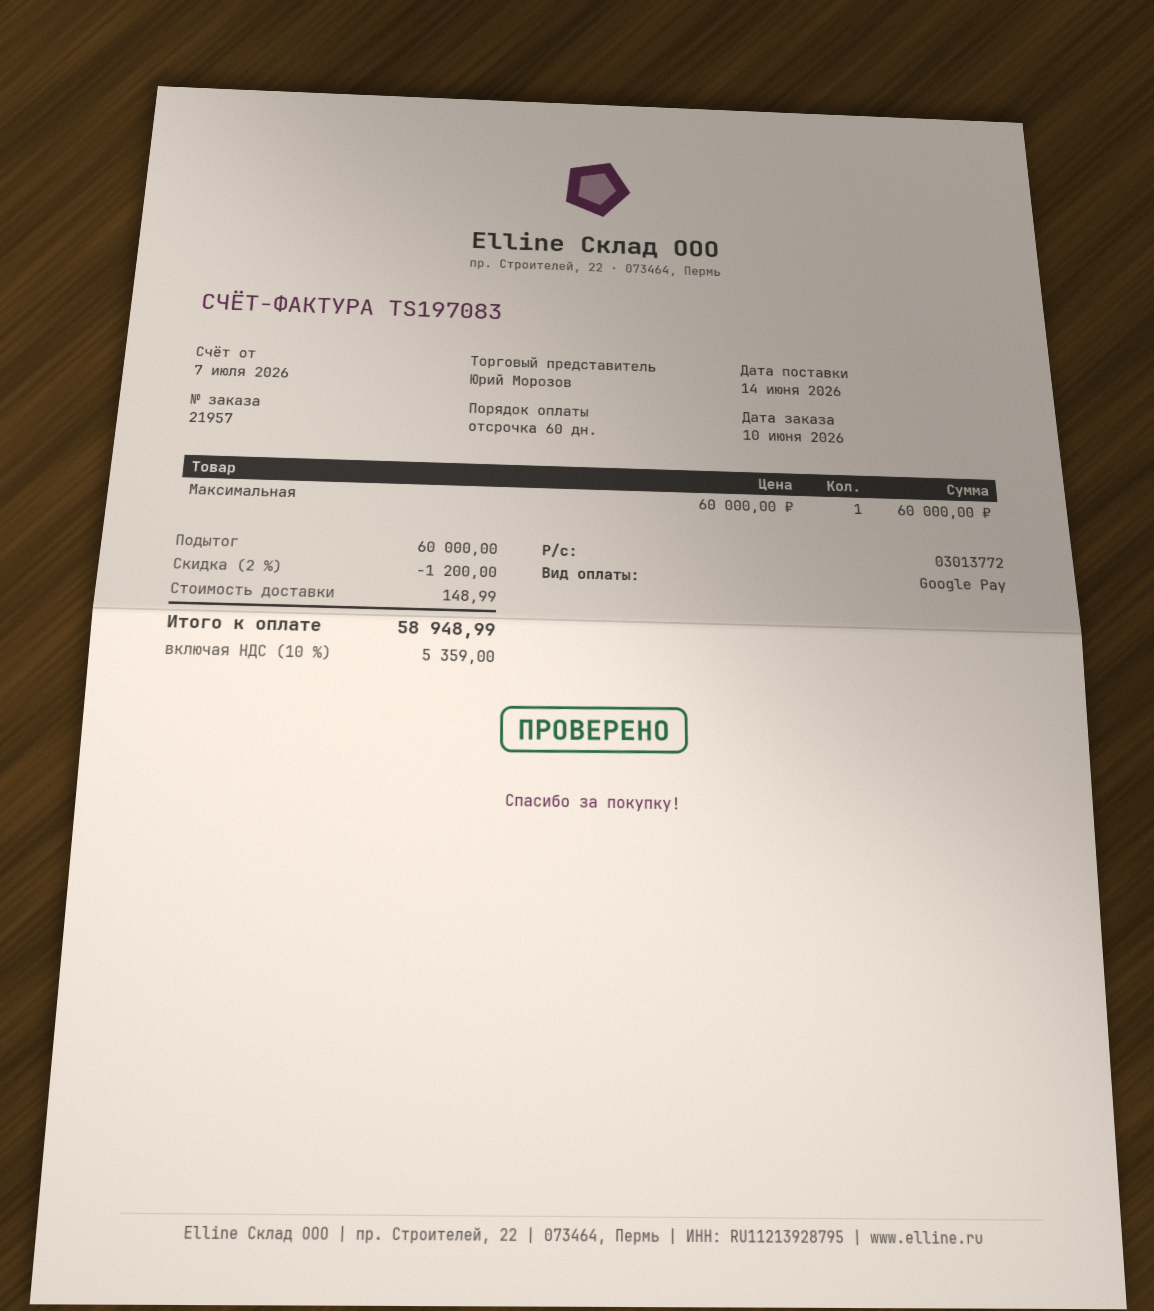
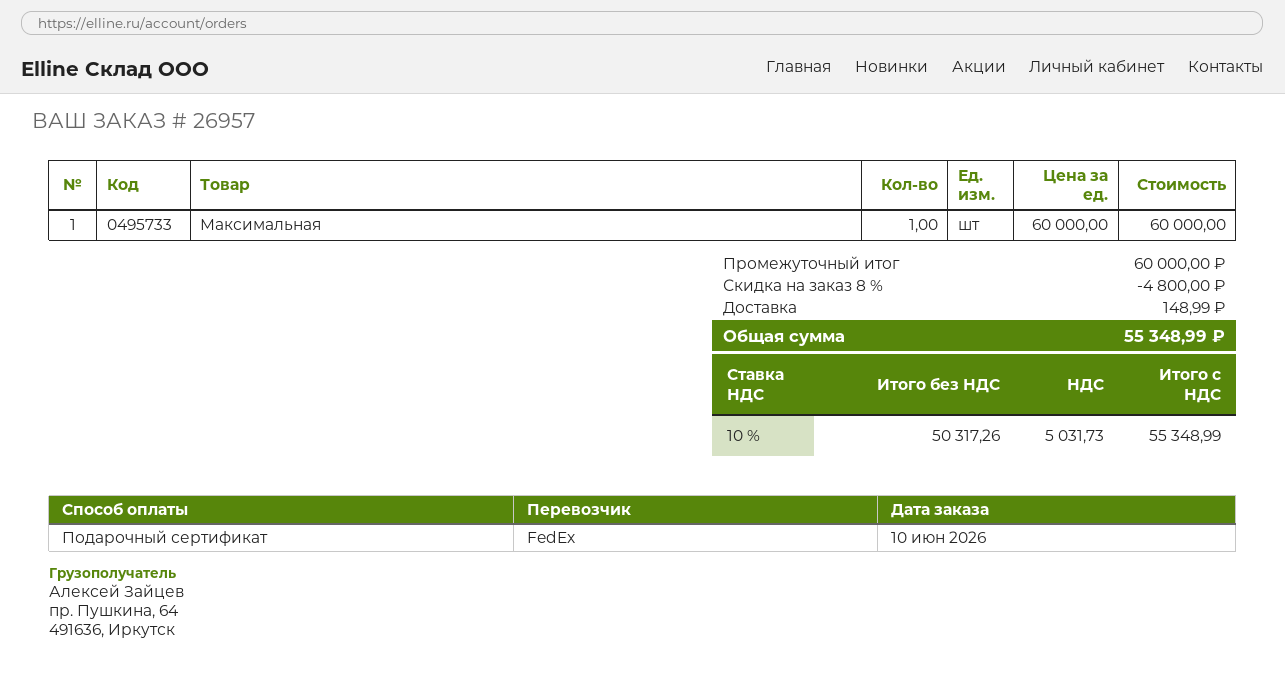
order number: 21957 -> 26957
payment method: Google Pay -> gift card
discount: 2% = 1200.00 -> 8% = 4800.00
tax: 10% = 5359.00 -> 10% = 5031.73
total: 58948.99 -> 55348.99

